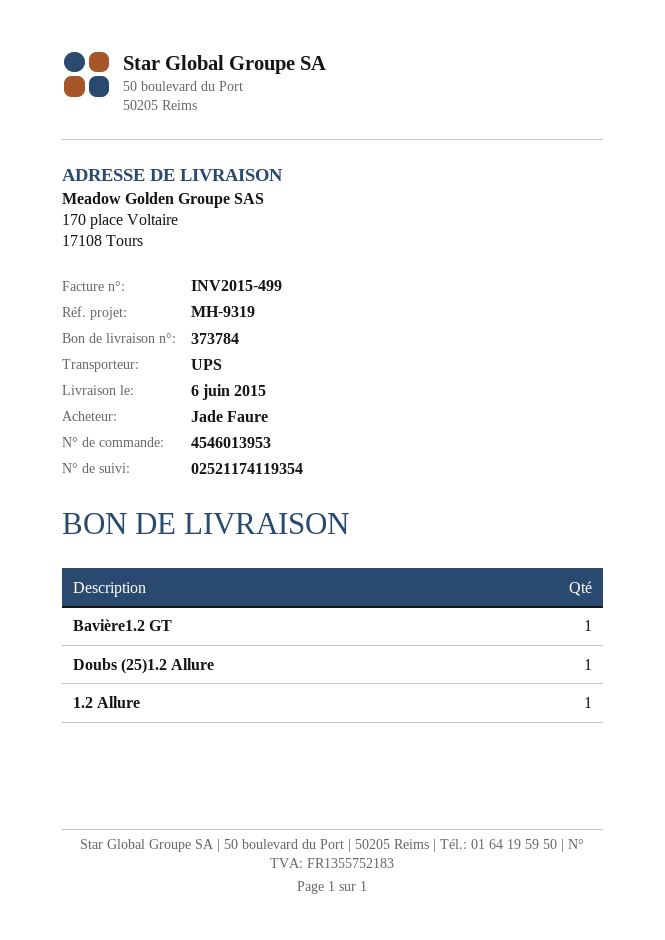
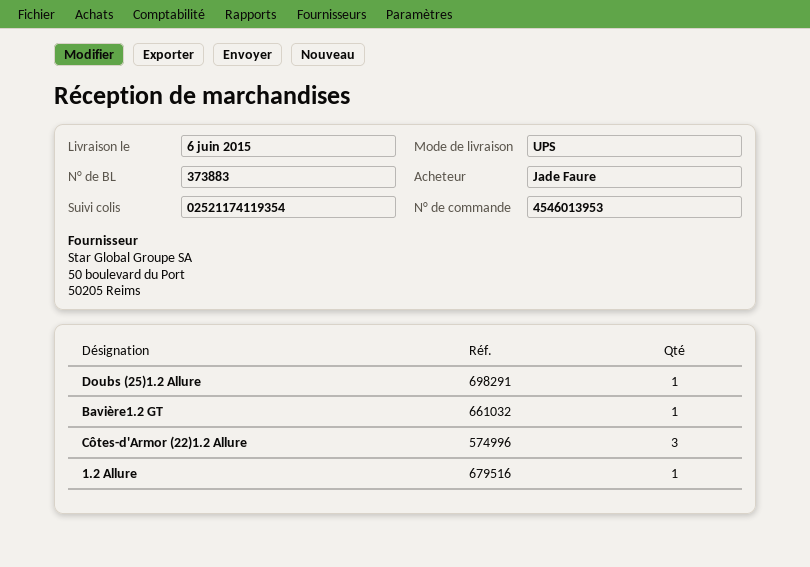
delivery note number: 373784 -> 373883
Côtes-d'Armor (22)1.2 Allure: none -> 3

